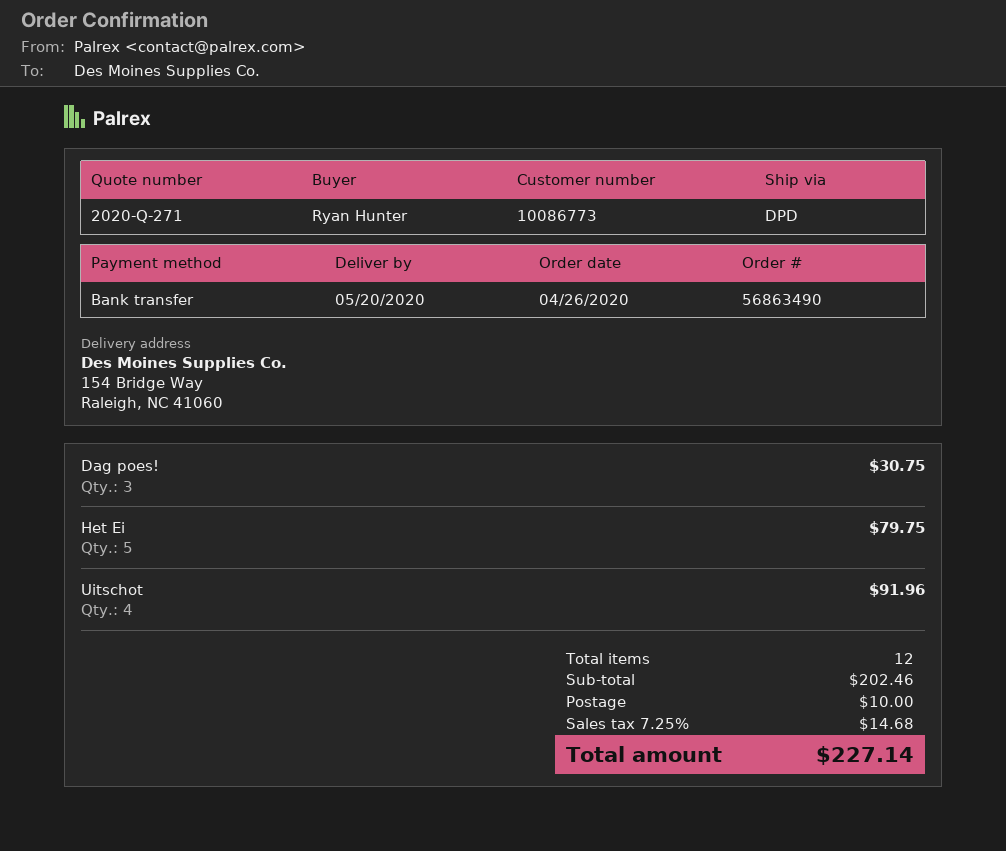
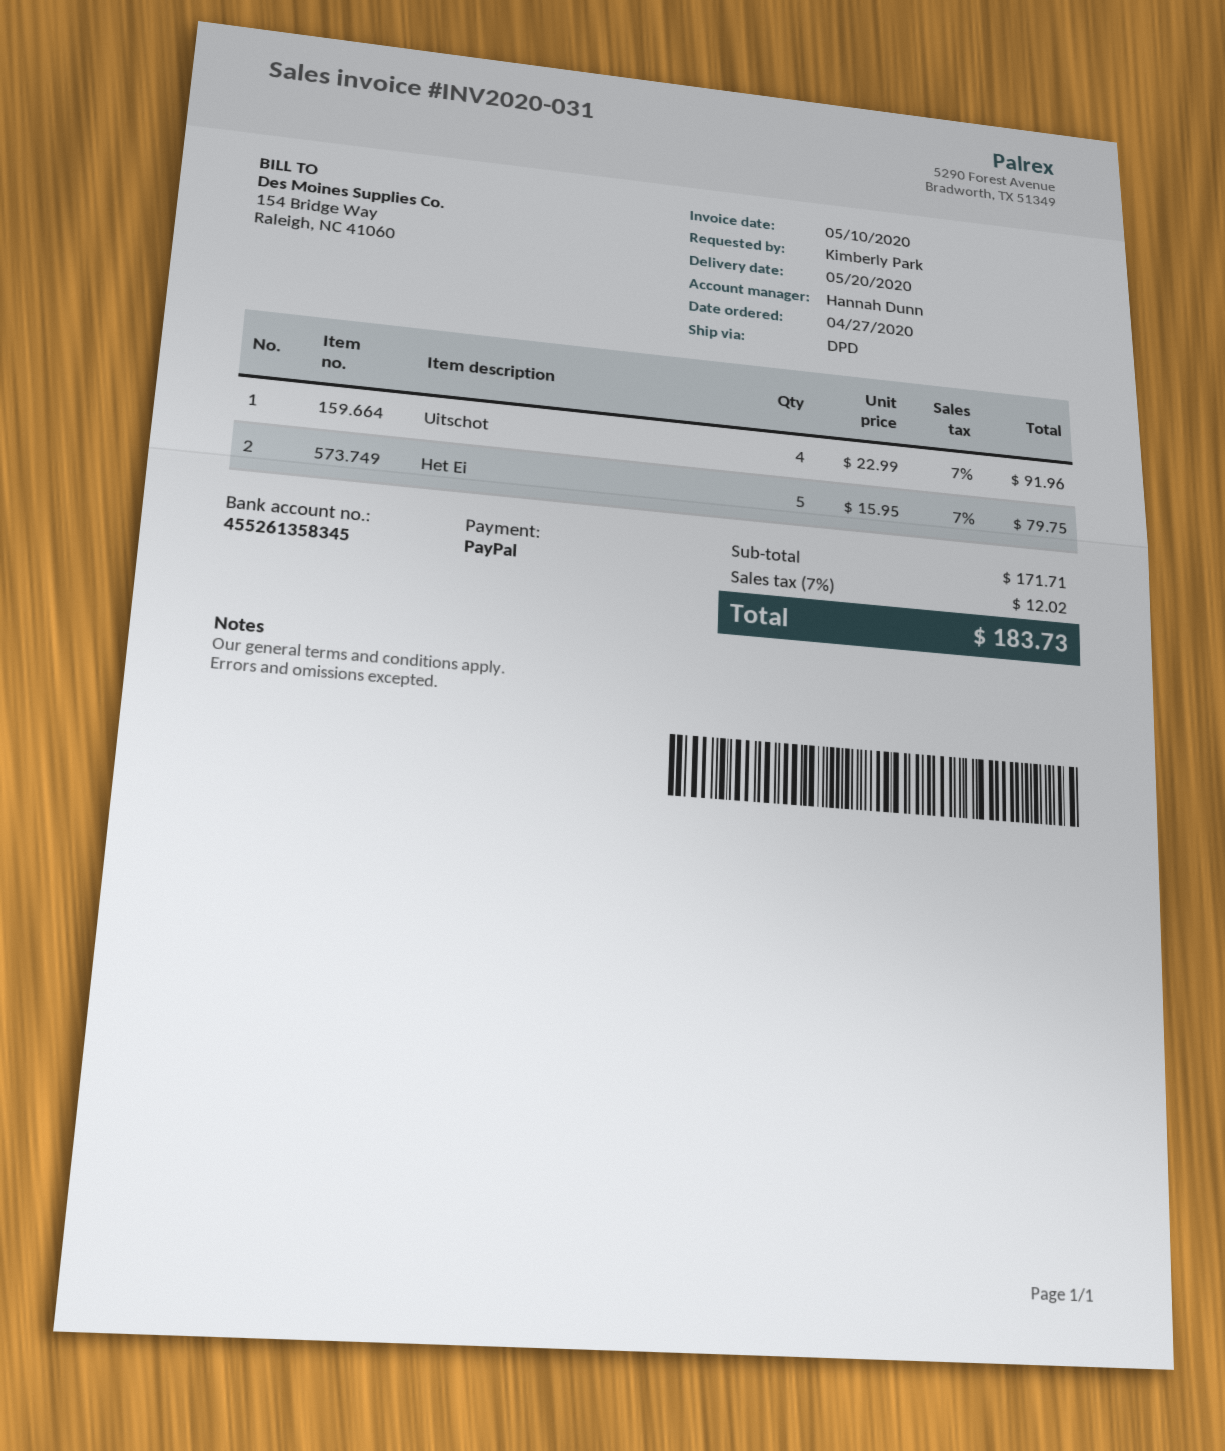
order date: 2020-04-26 -> 2020-04-27
ordered by: Ryan Hunter -> Kimberly Park
payment method: bank transfer -> PayPal
Dag poes!: 3 for 30.75 -> none
subtotal: 202.46 -> 171.71
shipping: 10.00 -> none
tax: 7.25% = 14.68 -> 7% = 12.02
total: 227.14 -> 183.73

